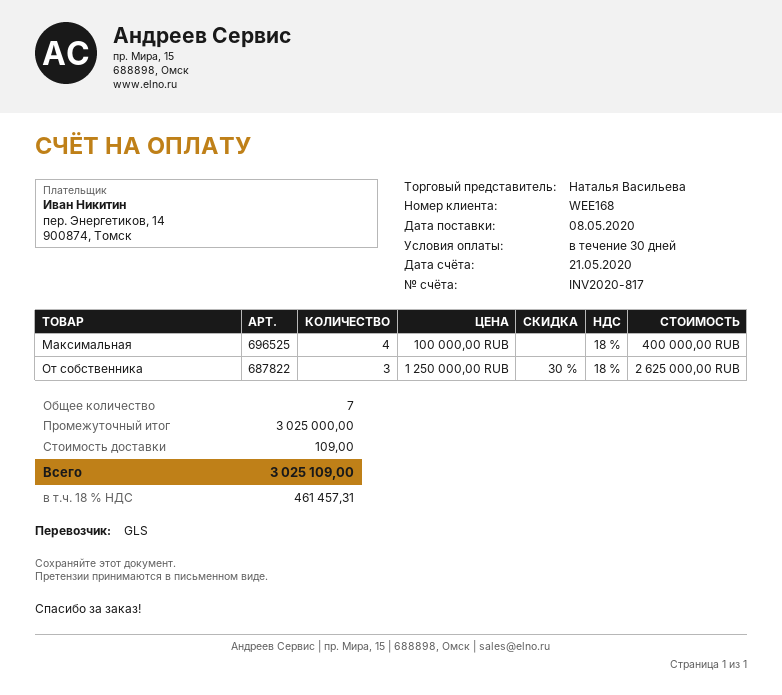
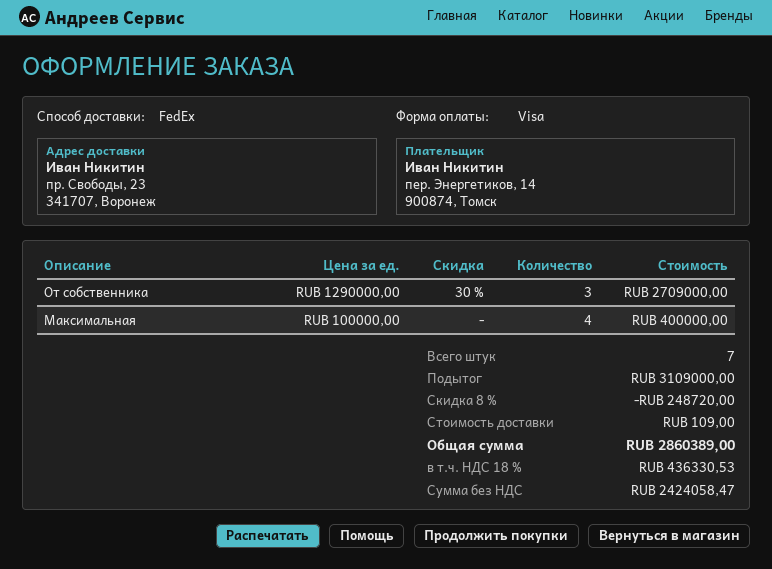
shipping method: GLS -> FedEx
От собственника: 3 x 1250000.00 - 30% = 2625000.00 -> 3 x 1290000.00 - 30% = 2709000.00
subtotal: 3025000.00 -> 3109000.00
discount: none -> 8% = 248720.00
tax: 18% = 461457.31 -> 18% = 436330.53
total: 3025109.00 -> 2860389.00

